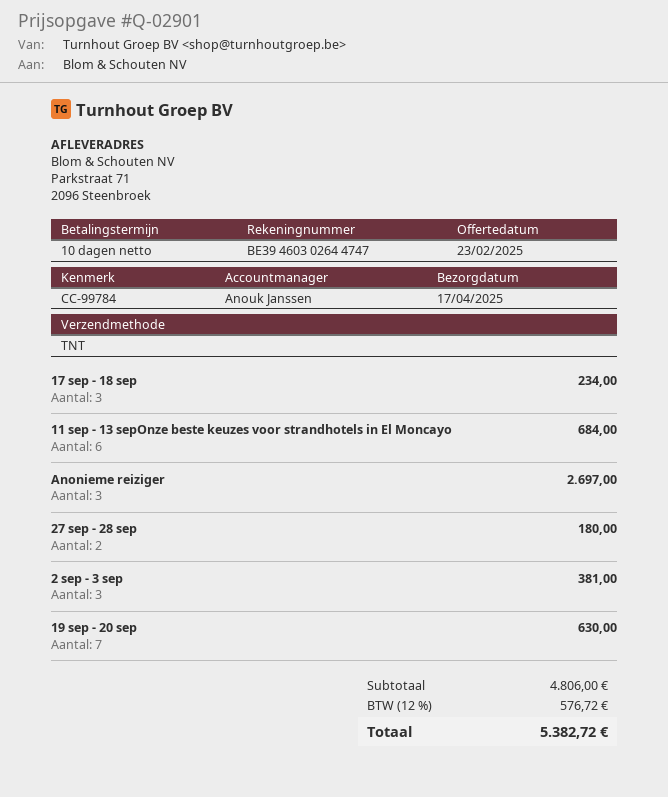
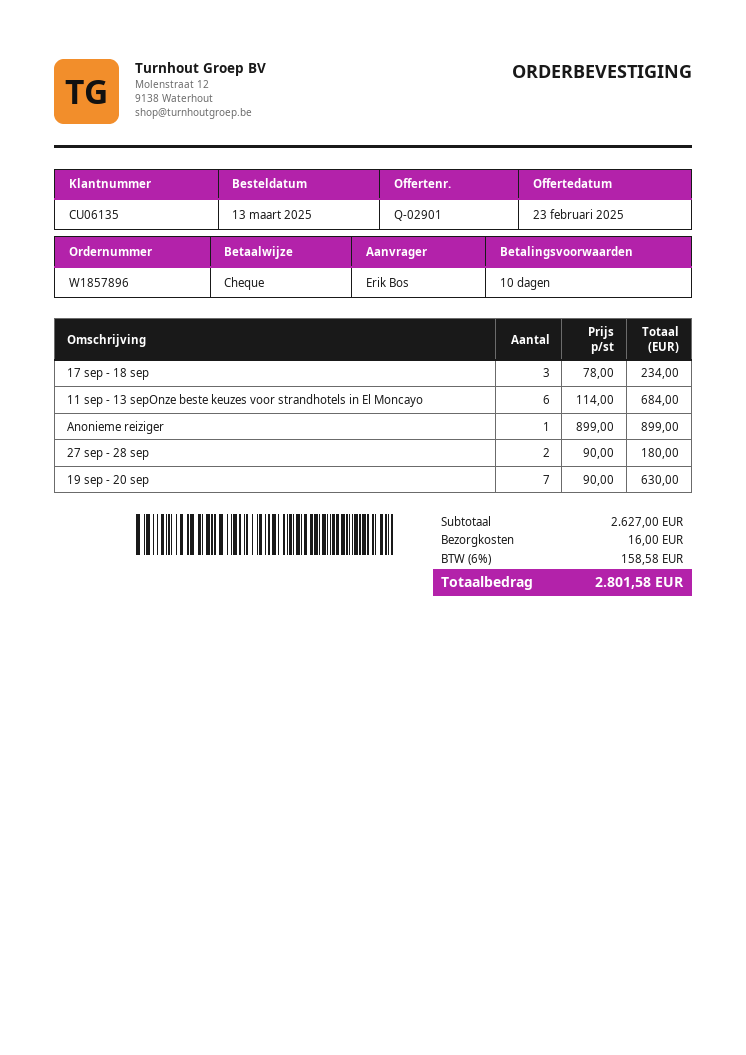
Anonieme reiziger: 3 for 2697.00 -> 1 for 899.00
2 sep - 3 sep: 3 for 381.00 -> none
subtotal: 4806.00 -> 2627.00
shipping: none -> 16.00
tax: 12% = 576.72 -> 6% = 158.58
total: 5382.72 -> 2801.58

